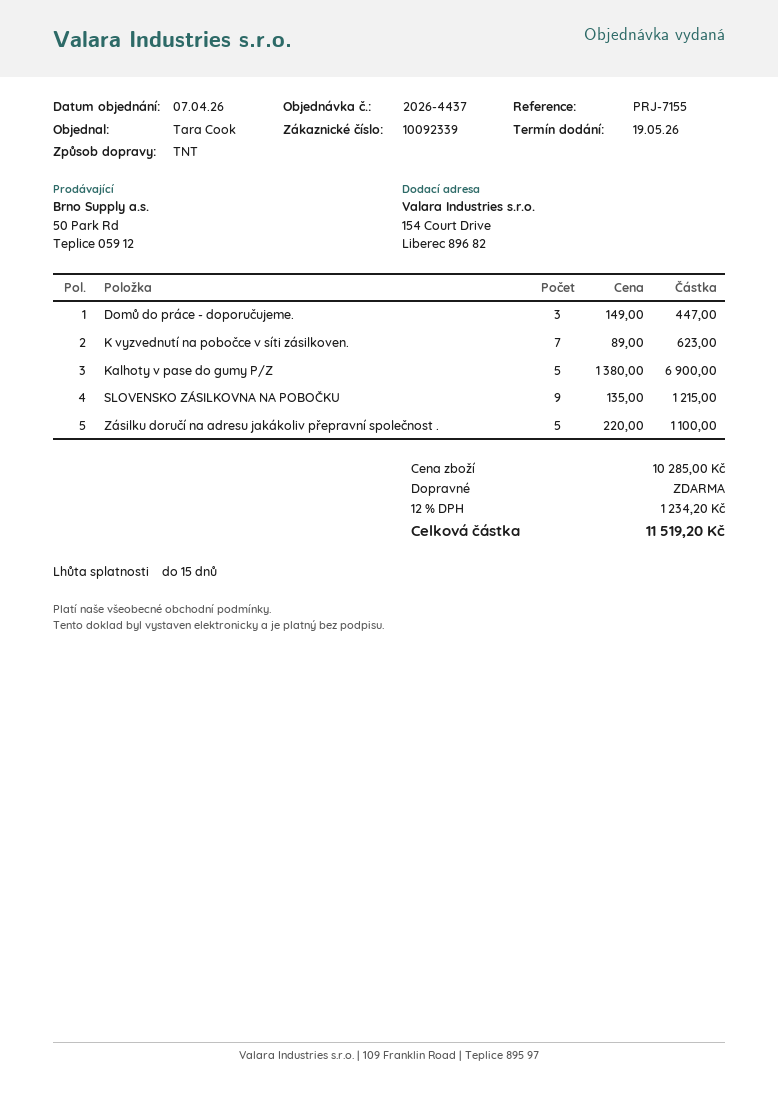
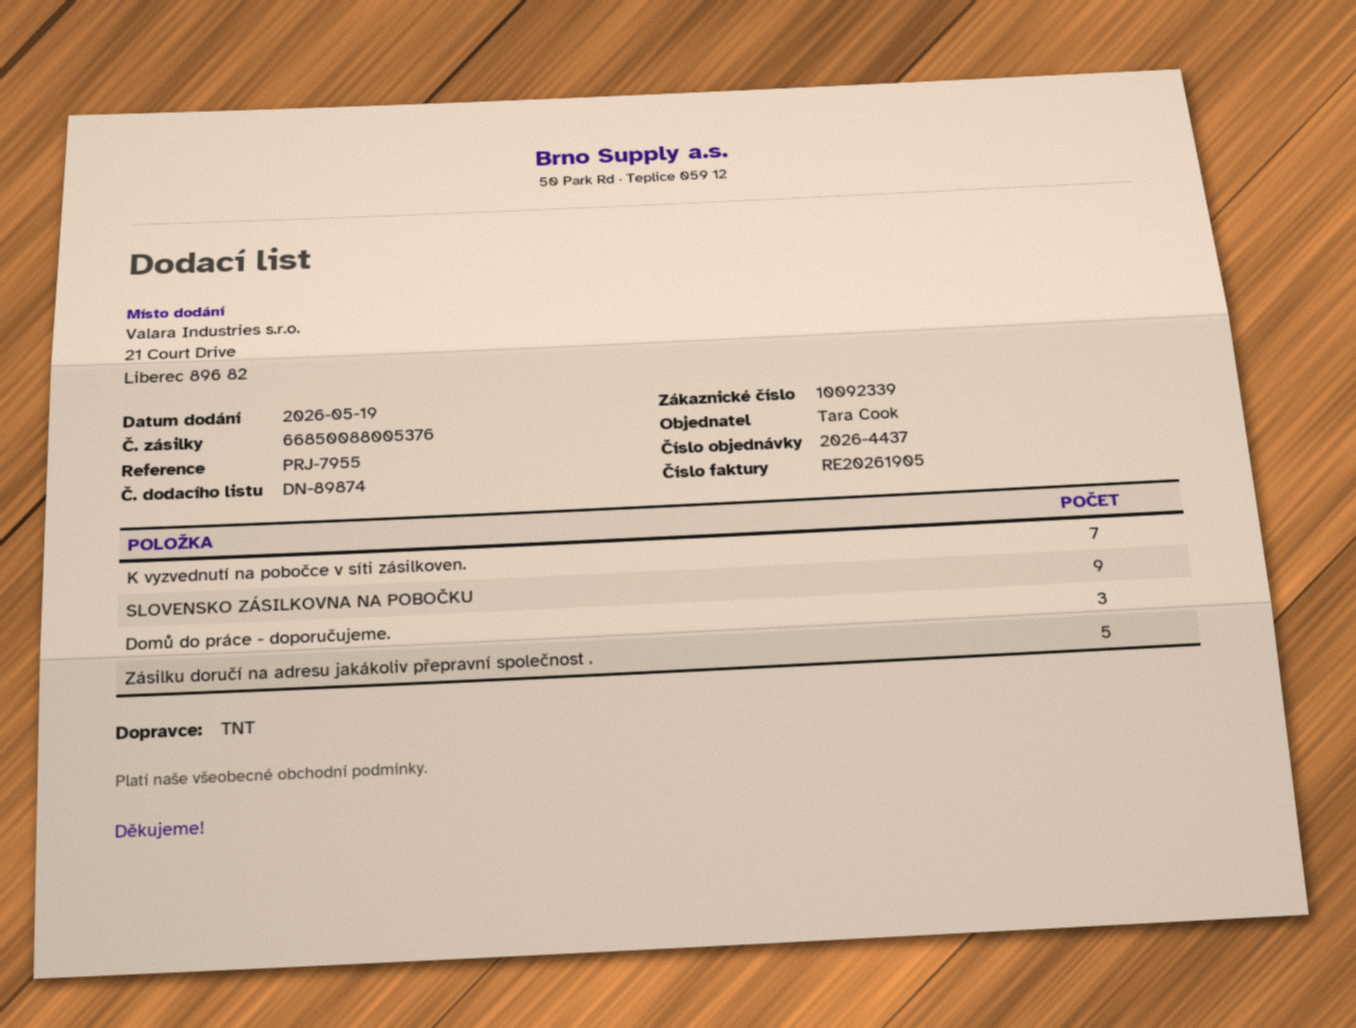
reference: PRJ-7155 -> PRJ-7955
ship to: 154 Court Drive, Liberec 896 82 -> 21 Court Drive, Liberec 896 82
Kalhoty v pase do gumy P/Z: 5 -> none

